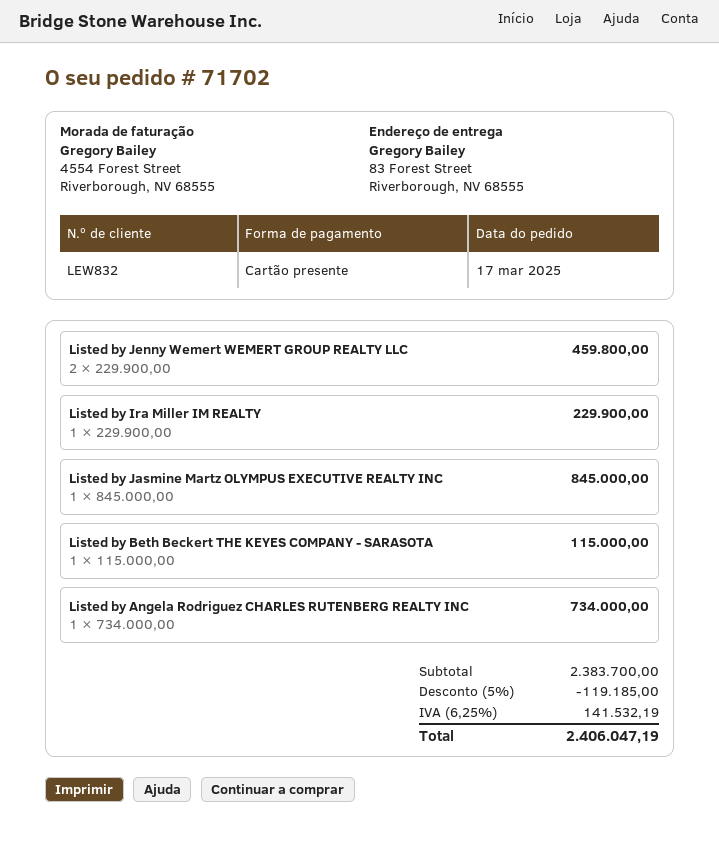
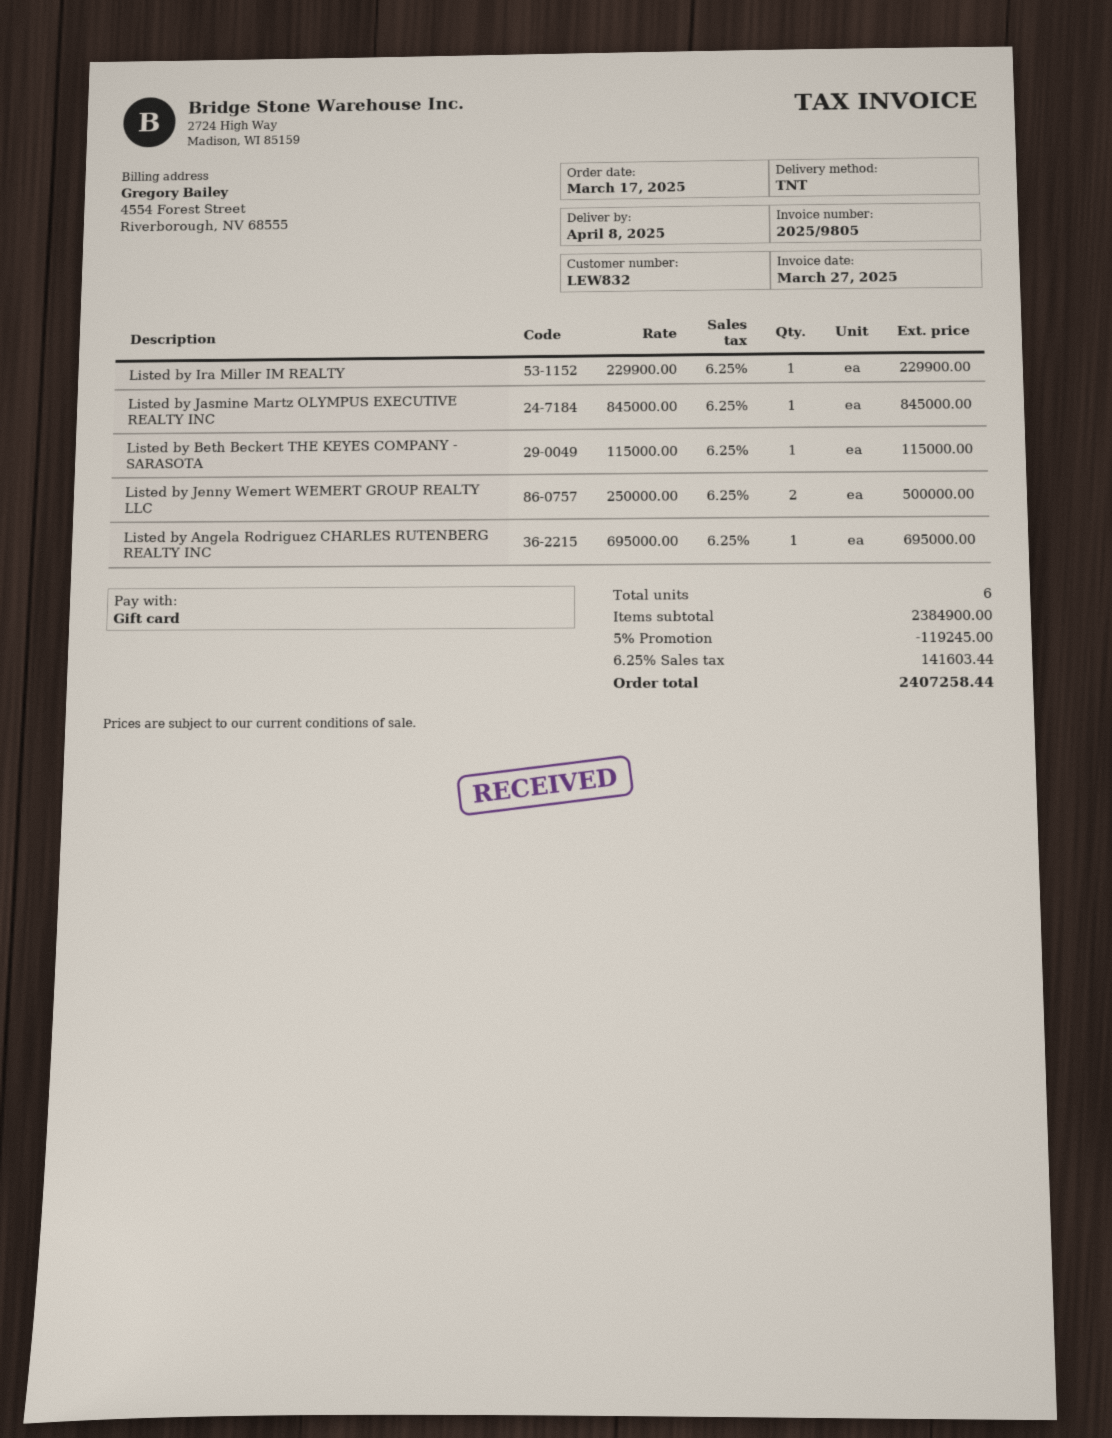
Listed by Jenny Wemert WEMERT GROUP REALTY LLC: 2 x 229900.00 = 459800.00 -> 2 x 250000.00 = 500000.00
Listed by Angela Rodriguez CHARLES RUTENBERG REALTY INC: 1 x 734000.00 = 734000.00 -> 1 x 695000.00 = 695000.00
subtotal: 2383700.00 -> 2384900.00
discount: 5% = 119185.00 -> 5% = 119245.00
tax: 6.25% = 141532.19 -> 6.25% = 141603.44
total: 2406047.19 -> 2407258.44

